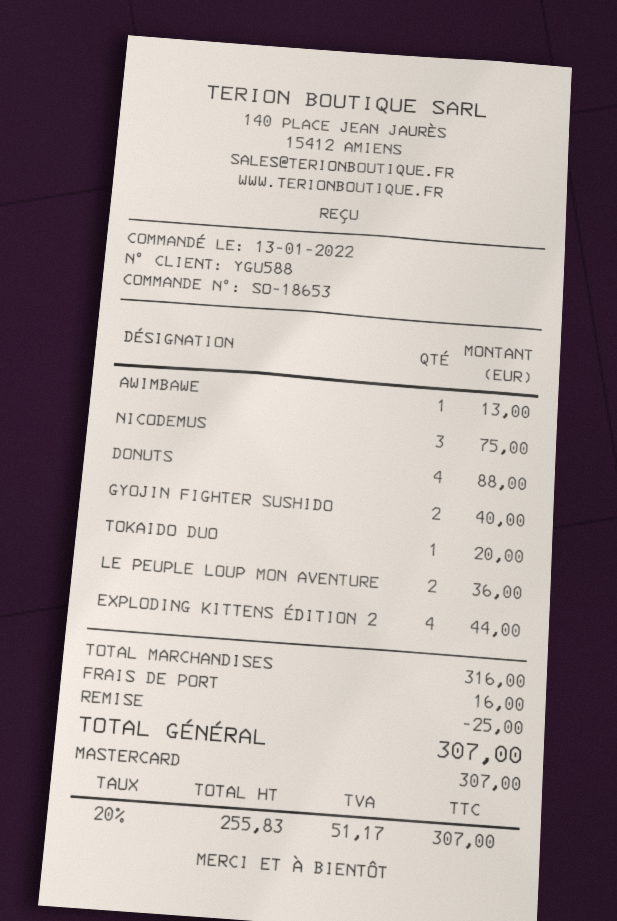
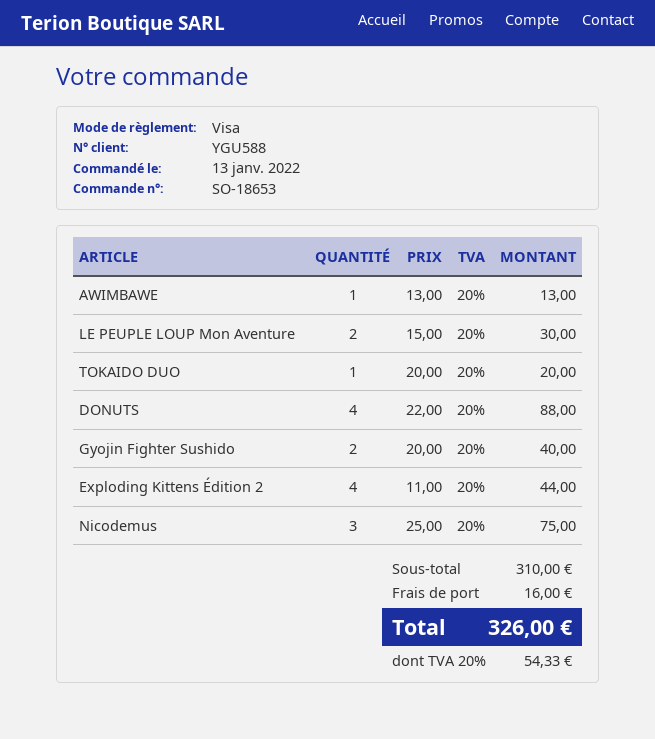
payment method: Mastercard -> Visa
LE PEUPLE LOUP MON AVENTURE: 2 for 36.00 -> 2 for 30.00
subtotal: 316.00 -> 310.00
discount: 25.00 -> none
tax: 20% = 51.17 -> 20% = 54.33
total: 307.00 -> 326.00

